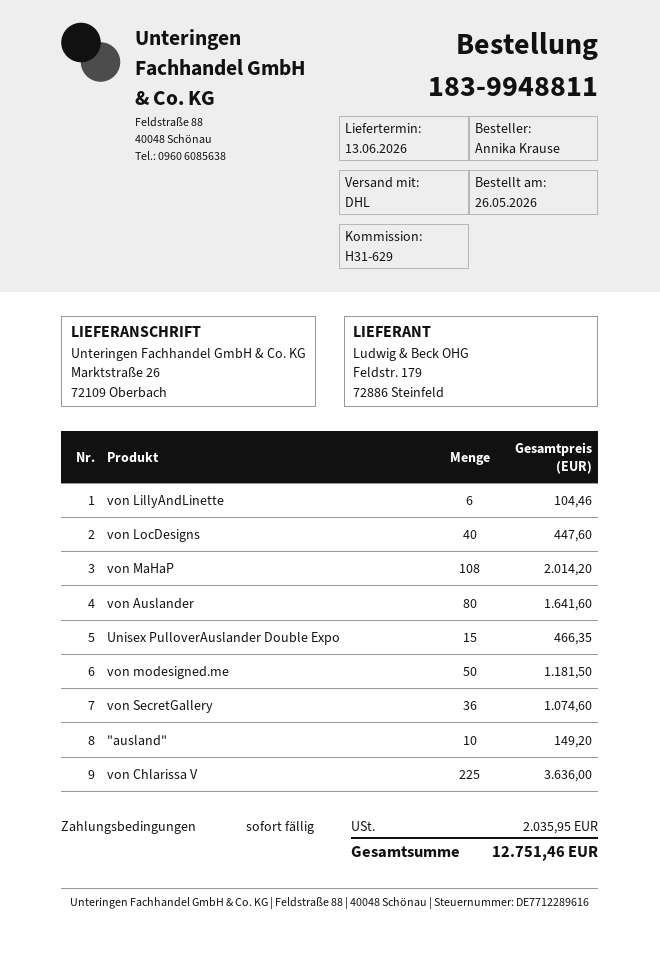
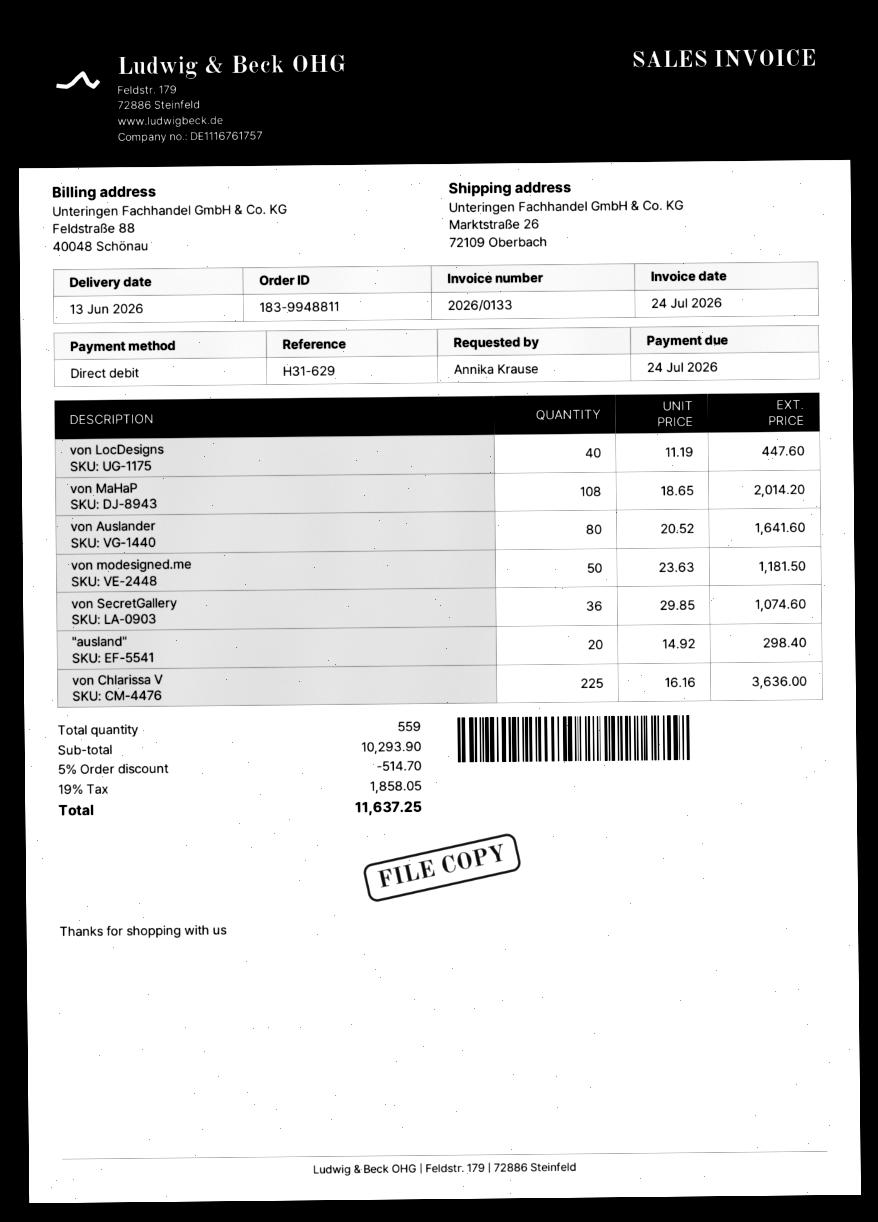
von LillyAndLinette: 6 for 104.46 -> none
Unisex PulloverAuslander Double Expo: 15 for 466.35 -> none
"ausland": 10 for 149.20 -> 20 for 298.40
discount: none -> 5% = 514.70
tax: 2035.95 -> 1858.05
total: 12751.46 -> 11637.25

